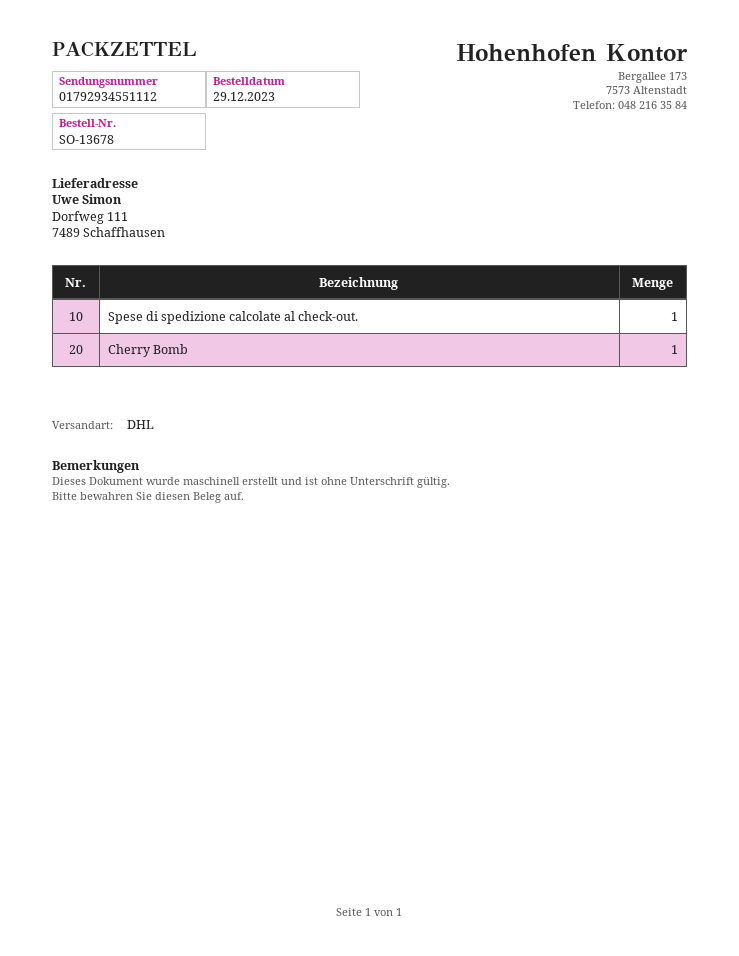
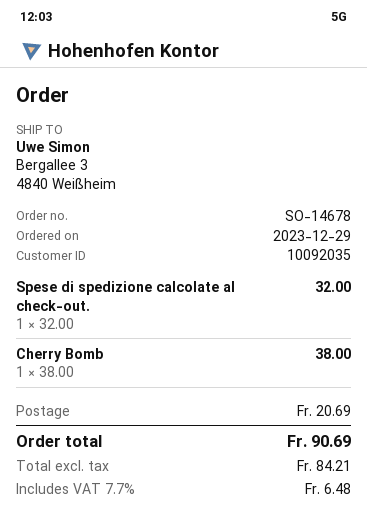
order number: SO-13678 -> SO-14678
ship to: Dorfweg 111, 7489 Schaffhausen -> Bergallee 3, 4840 Weißheim

